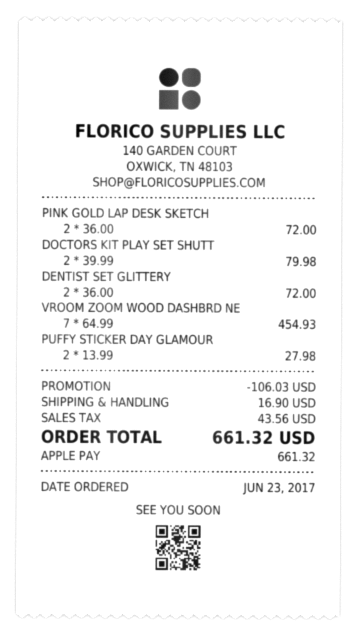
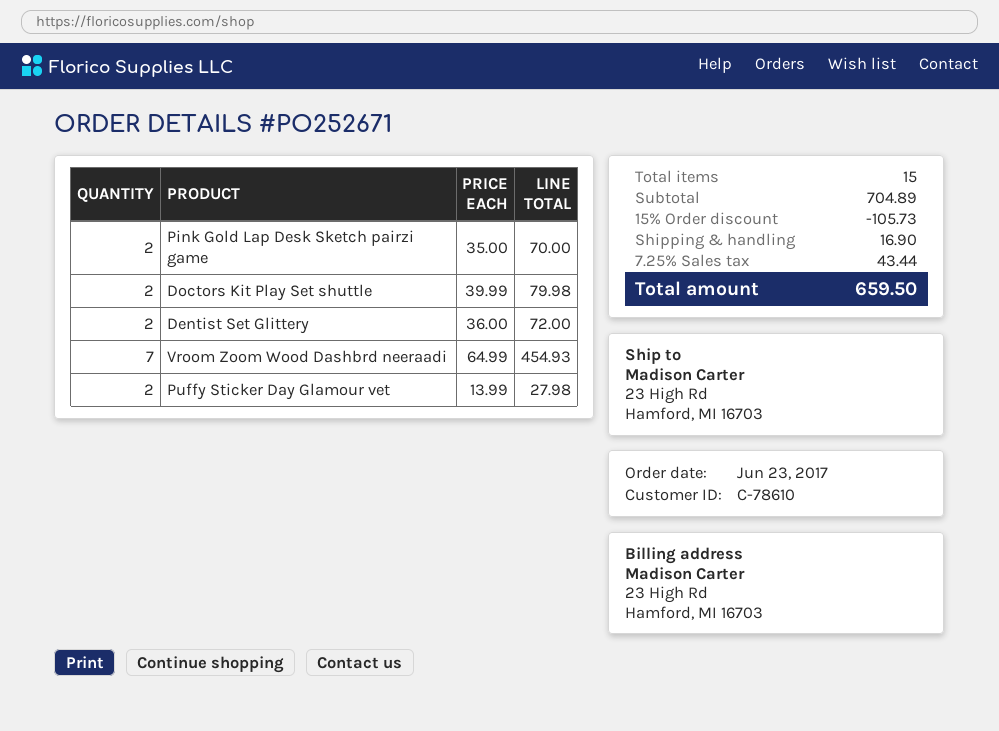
PINK GOLD LAP DESK SKETCH: 2 x 36.00 = 72.00 -> 2 x 35.00 = 70.00
discount: 106.03 -> 105.73
tax: 43.56 -> 43.44
total: 661.32 -> 659.50

